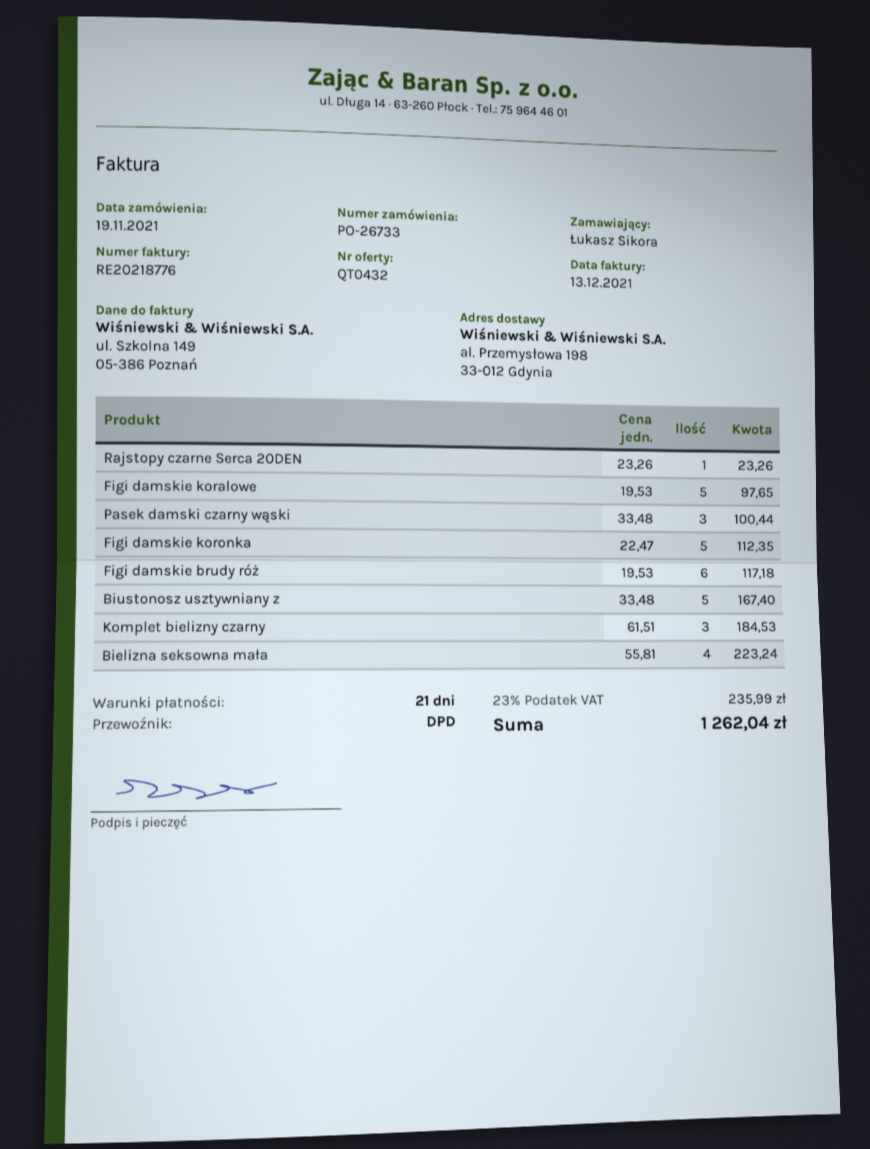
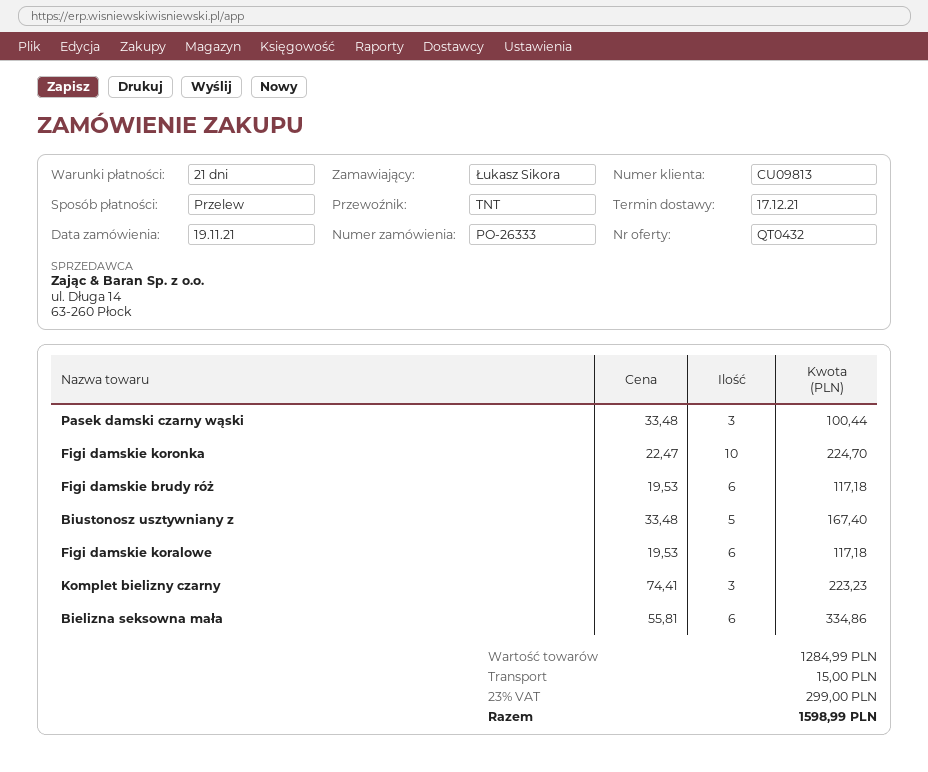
order number: PO-26733 -> PO-26333
shipping method: DPD -> TNT
Rajstopy czarne Serca 20DEN: 1 x 23.26 = 23.26 -> none
Figi damskie koralowe: 5 x 19.53 = 97.65 -> 6 x 19.53 = 117.18
Figi damskie koronka: 5 x 22.47 = 112.35 -> 10 x 22.47 = 224.70
Komplet bielizny czarny: 3 x 61.51 = 184.53 -> 3 x 74.41 = 223.23
Bielizna seksowna mała: 4 x 55.81 = 223.24 -> 6 x 55.81 = 334.86
shipping: none -> 15.00
tax: 23% = 235.99 -> 23% = 299.00
total: 1262.04 -> 1598.99

